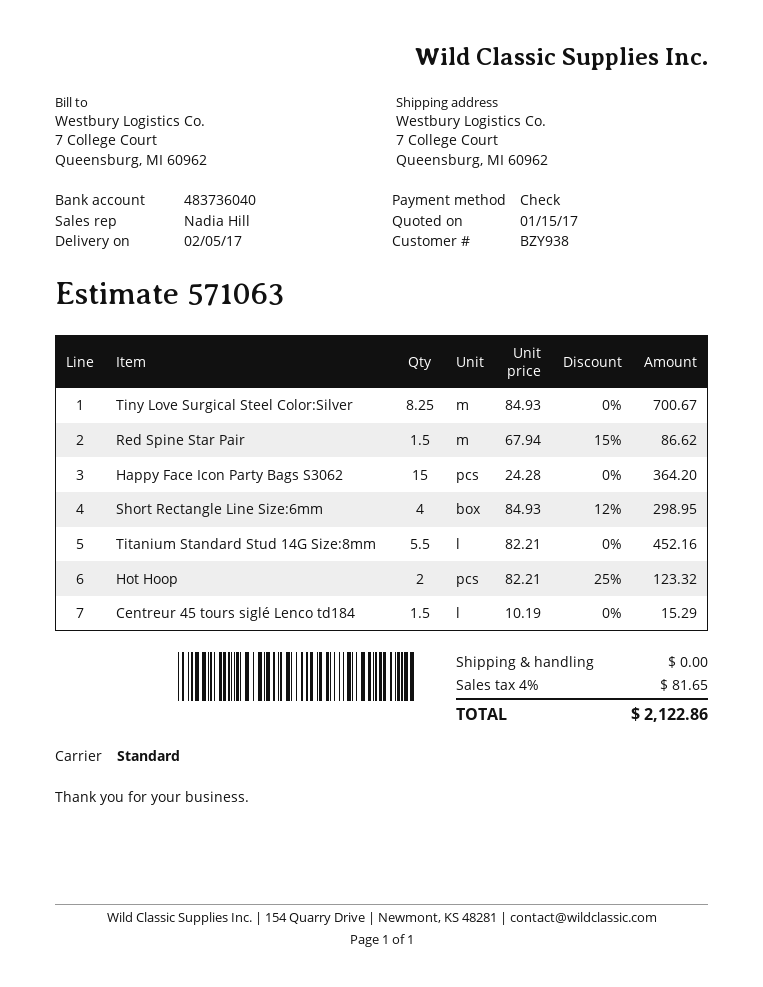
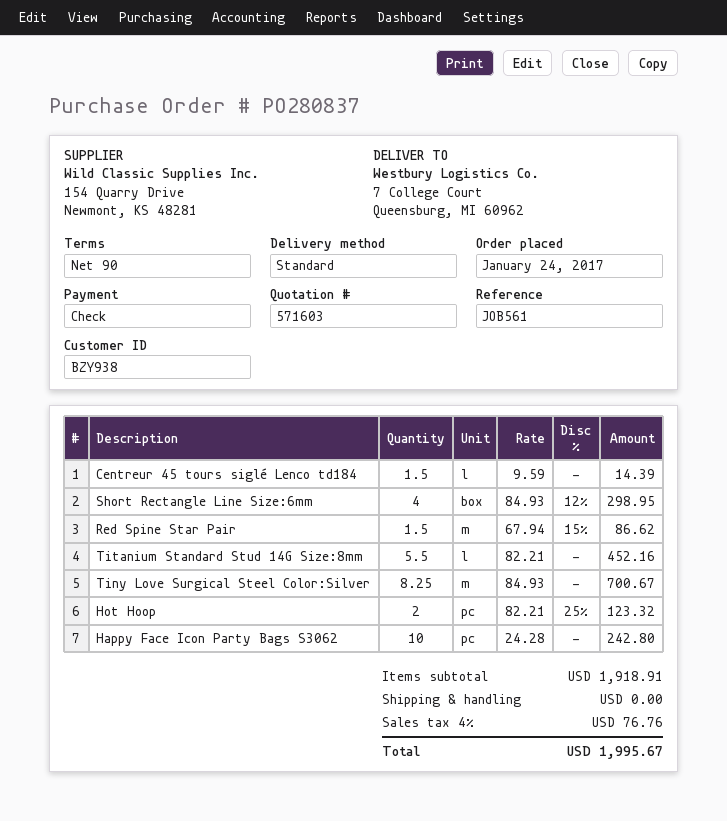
quote number: 571063 -> 571603
Happy Face Icon Party Bags S3062: 15 x 24.28 = 364.20 -> 10 x 24.28 = 242.80
Centreur 45 tours siglé Lenco td184: 1.5 x 10.19 = 15.29 -> 1.5 x 9.59 = 14.39
tax: 4% = 81.65 -> 4% = 76.76
total: 2122.86 -> 1995.67

